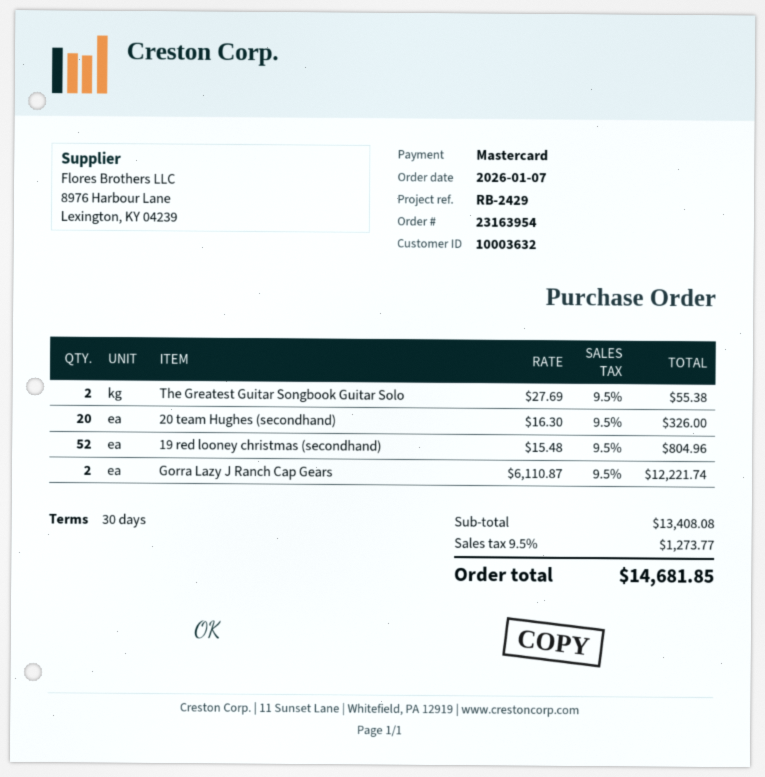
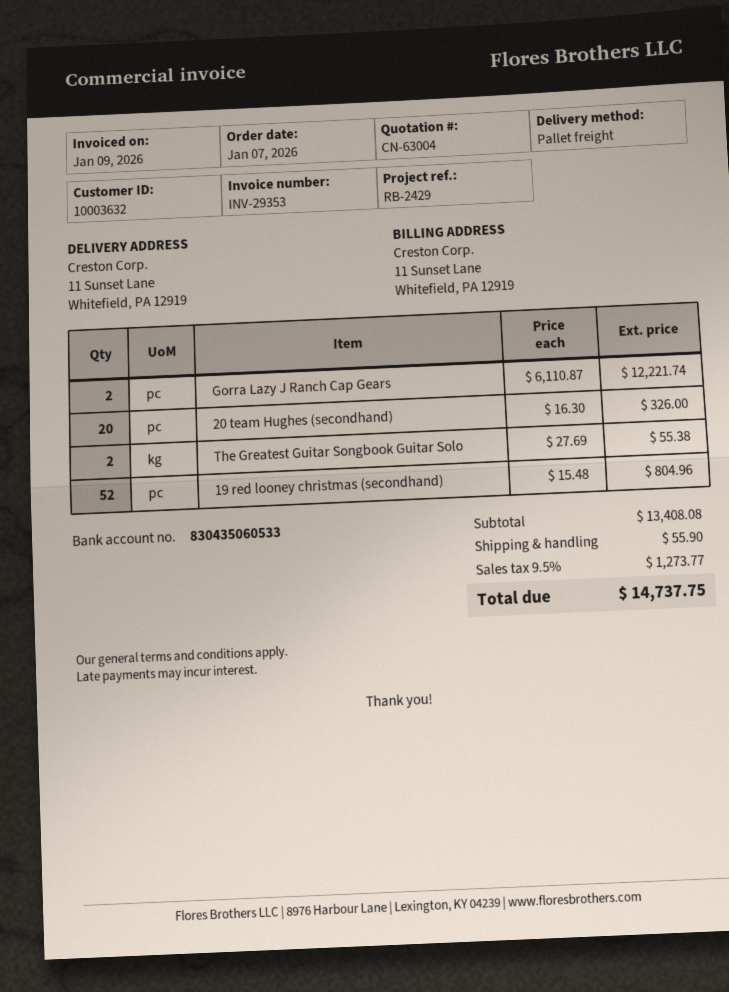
shipping: none -> 55.90
total: 14681.85 -> 14737.75

